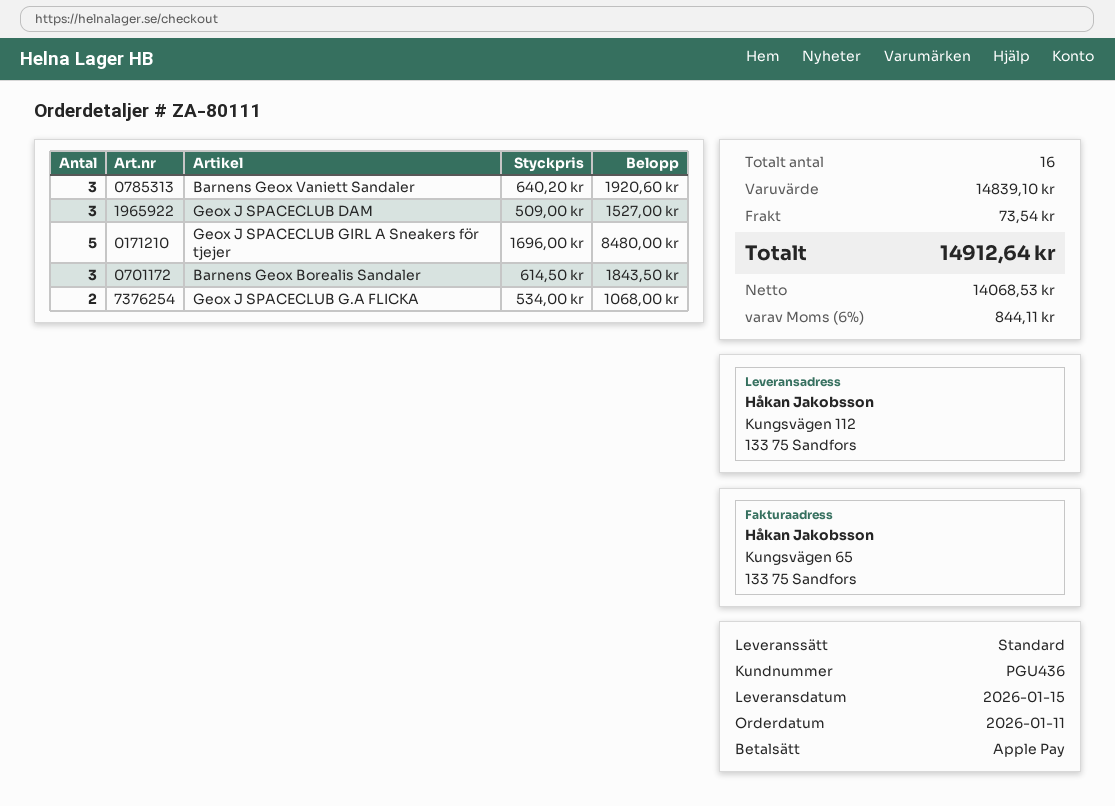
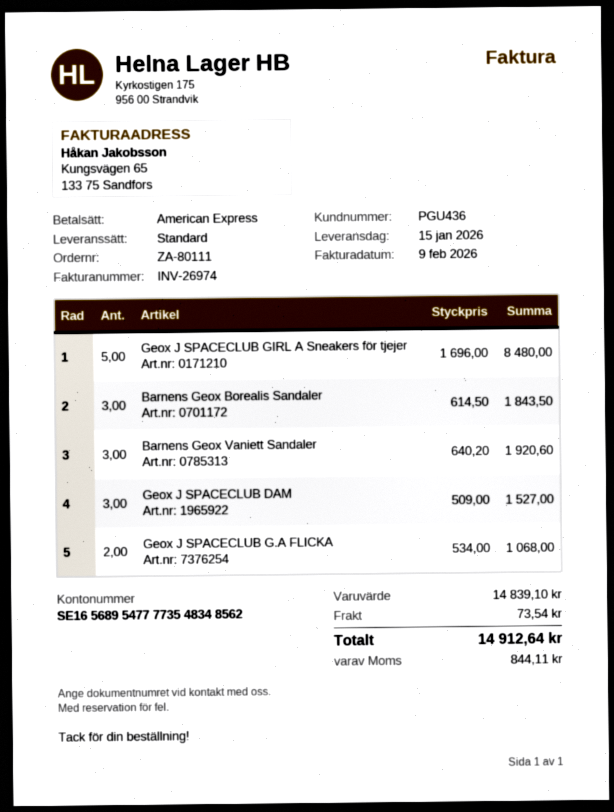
payment method: Apple Pay -> American Express

